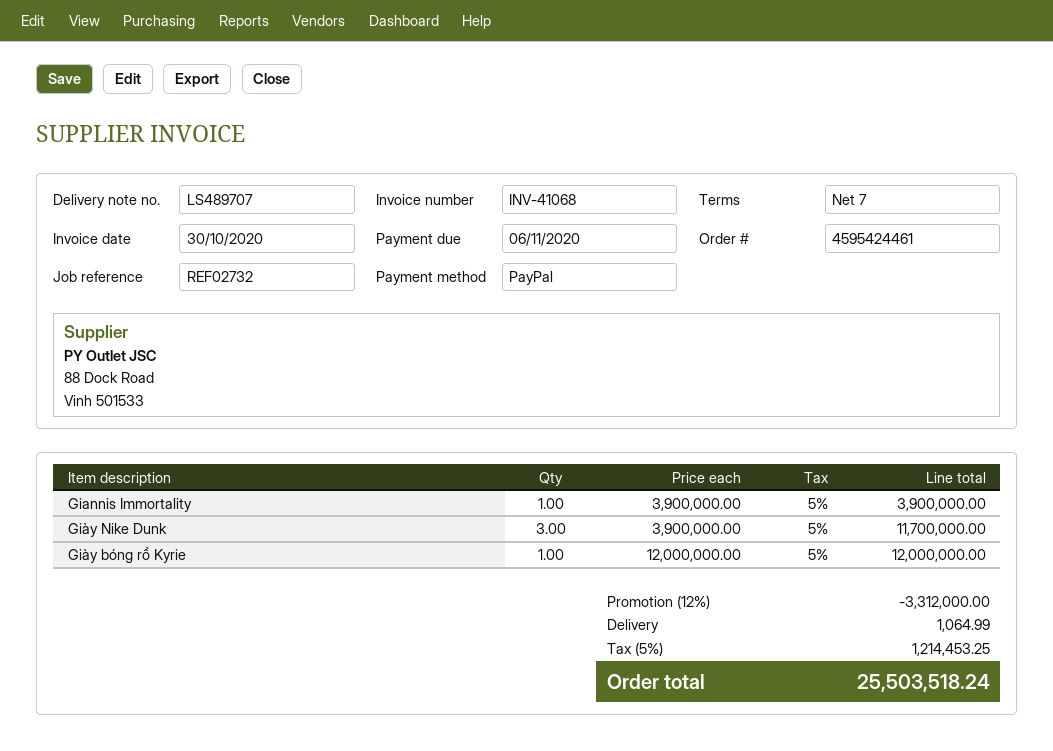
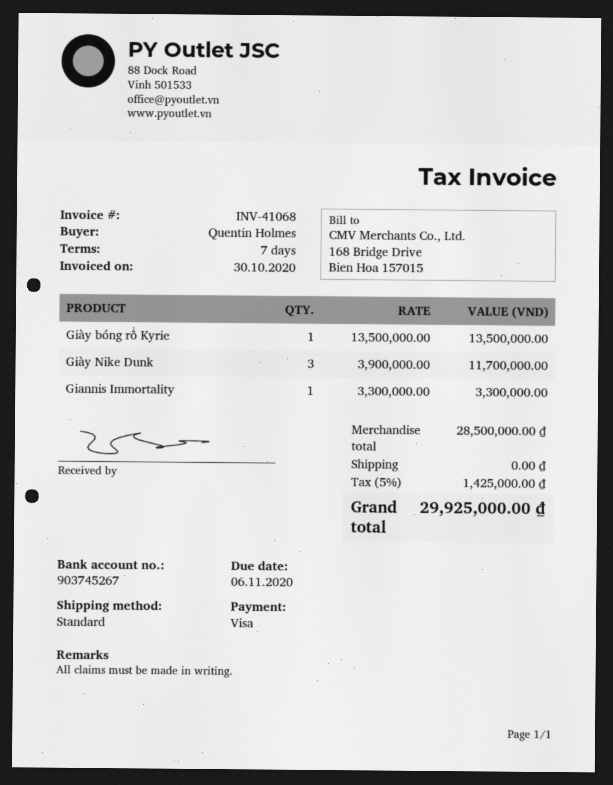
payment method: PayPal -> Visa
Giannis Immortality: 1 x 3900000.00 = 3900000.00 -> 1 x 3300000.00 = 3300000.00
Giày bóng rổ Kyrie: 1 x 12000000.00 = 12000000.00 -> 1 x 13500000.00 = 13500000.00
discount: 12% = 3312000.00 -> none
shipping: 1064.99 -> 0.00
tax: 5% = 1214453.25 -> 5% = 1425000.00
total: 25503518.24 -> 29925000.00

